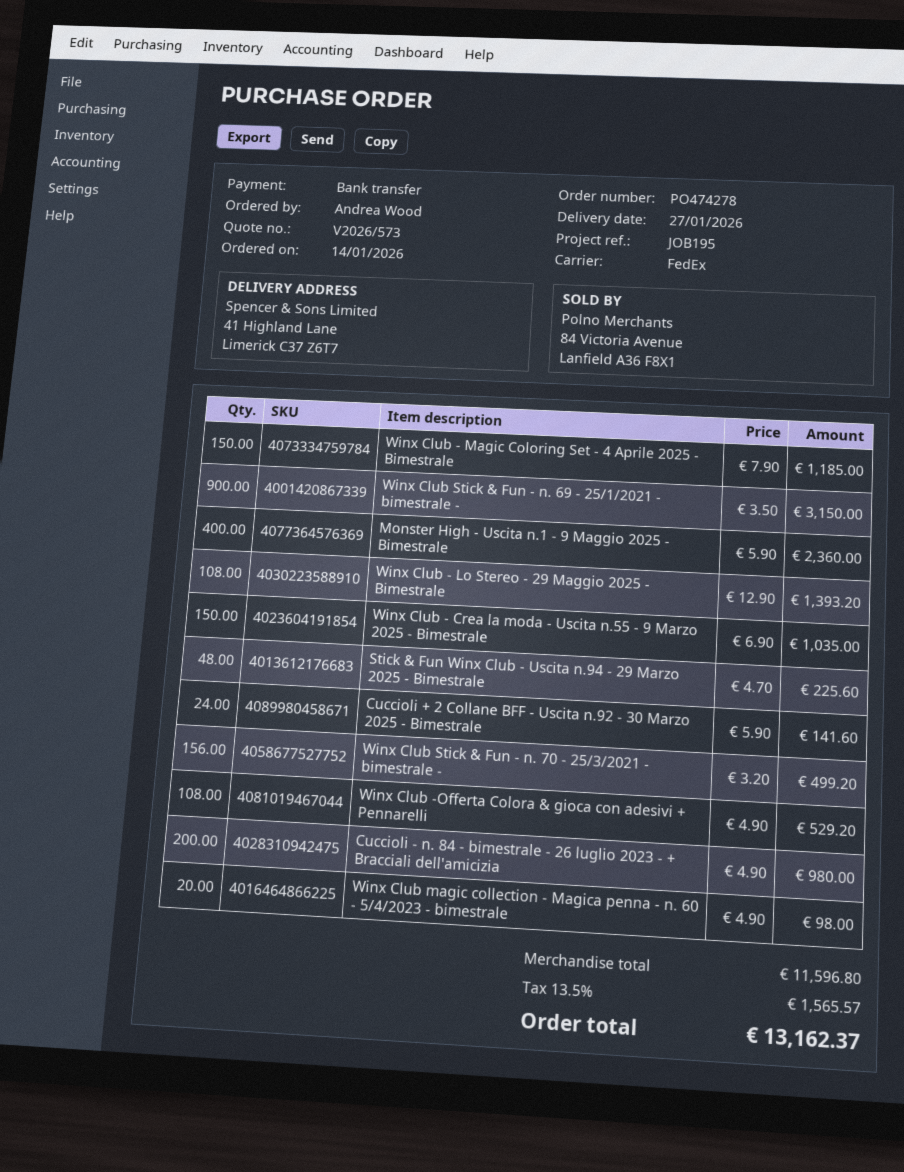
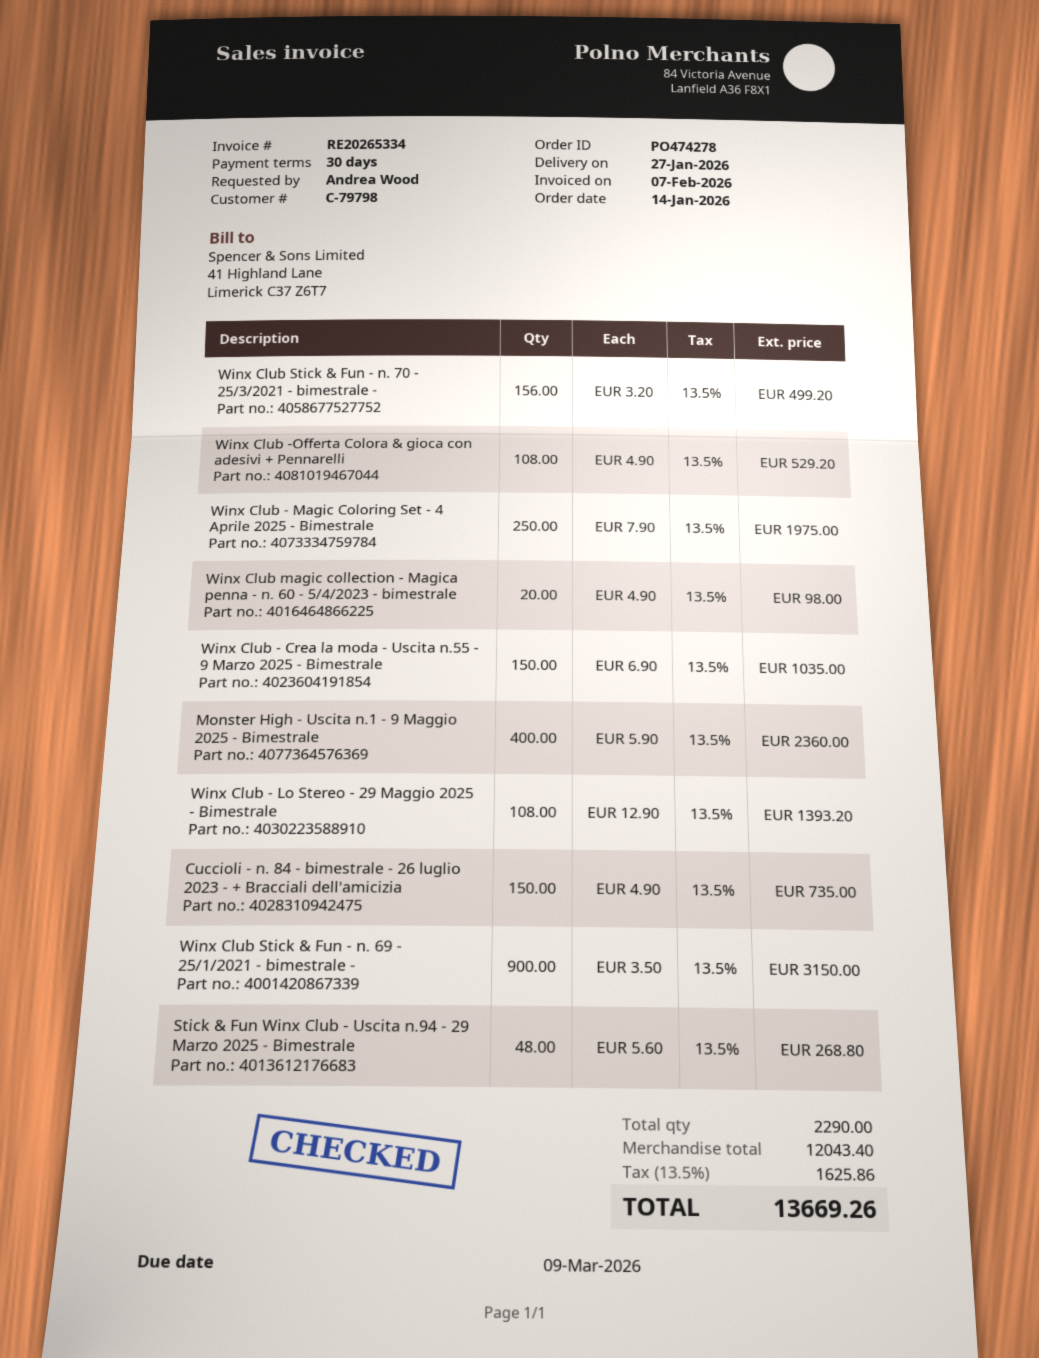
Winx Club - Magic Coloring Set - 4 Aprile 2025 - Bimestrale: 150 x 7.90 = 1185.00 -> 250 x 7.90 = 1975.00
Stick & Fun Winx Club - Uscita n.94 - 29 Marzo 2025 - Bimestrale: 48 x 4.70 = 225.60 -> 48 x 5.60 = 268.80
Cuccioli + 2 Collane BFF - Uscita n.92 - 30 Marzo 2025 - Bimestrale: 24 x 5.90 = 141.60 -> none
Cuccioli - n. 84 - bimestrale - 26 luglio 2023 - + Bracciali dell'amicizia: 200 x 4.90 = 980.00 -> 150 x 4.90 = 735.00
subtotal: 11596.80 -> 12043.40
tax: 13.5% = 1565.57 -> 13.5% = 1625.86
total: 13162.37 -> 13669.26

